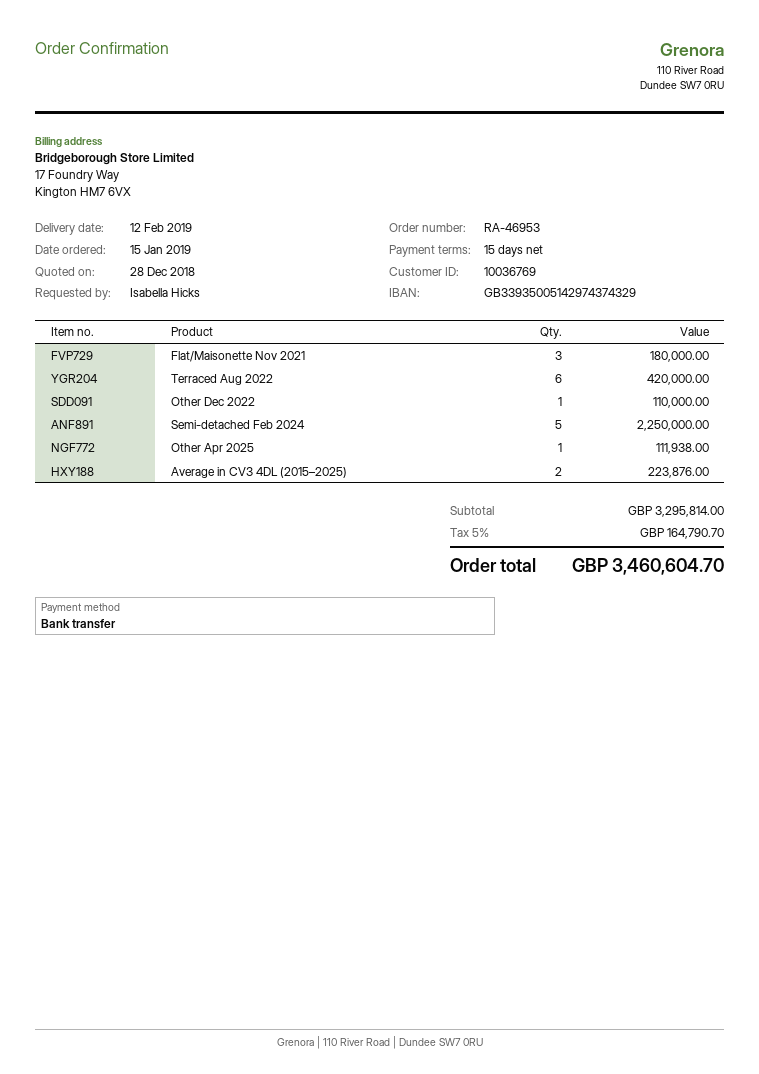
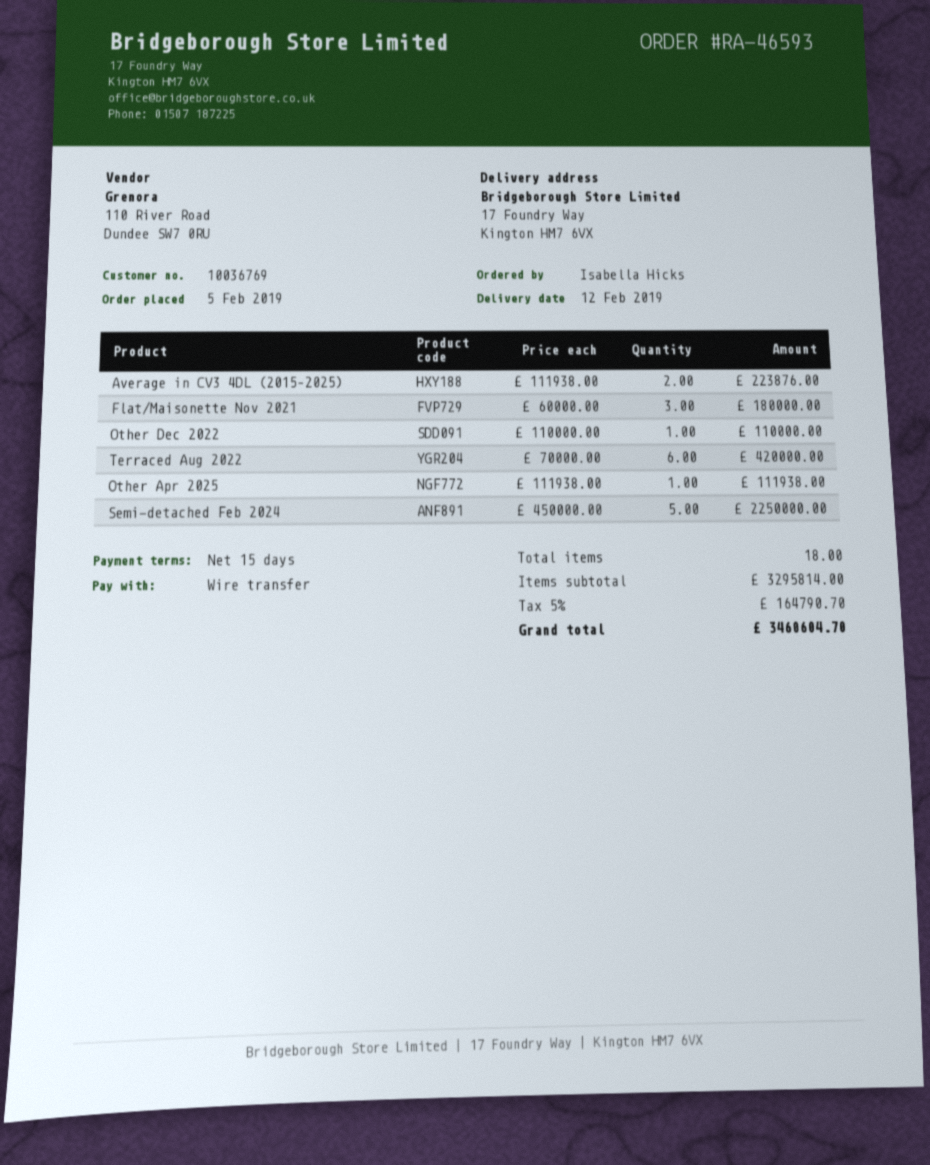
order number: RA-46953 -> RA-46593
order date: 2019-01-15 -> 2019-02-05

